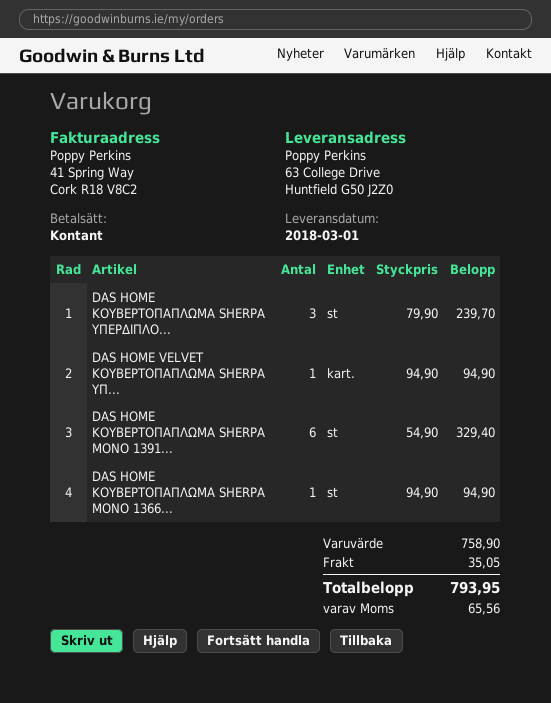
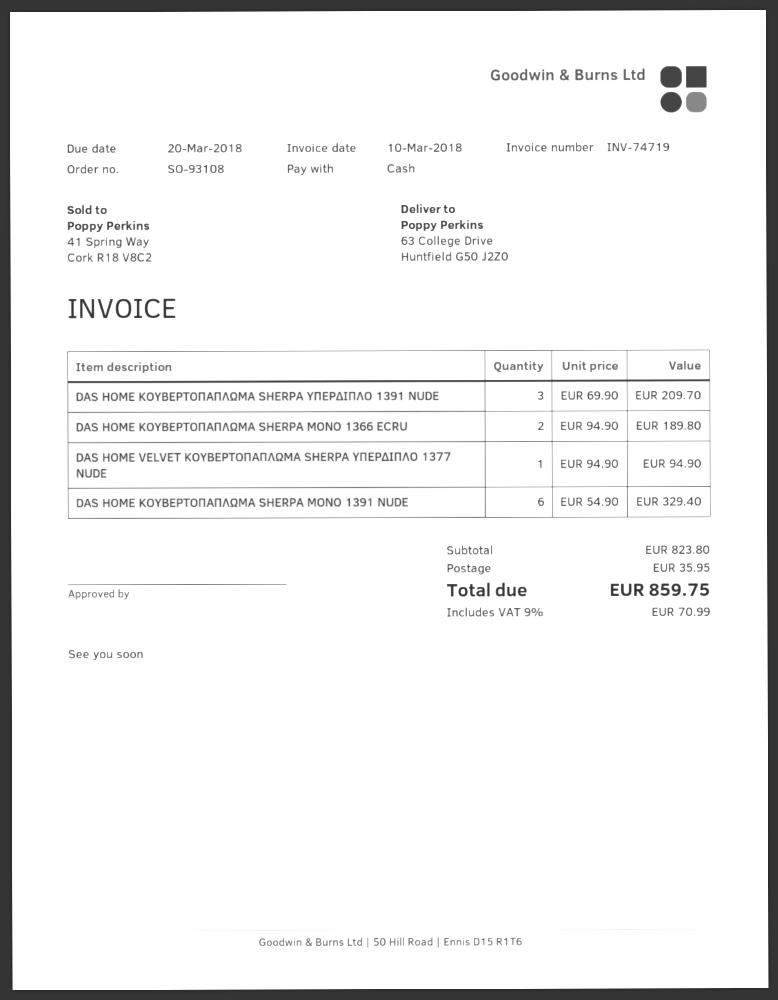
DAS HOME ΚΟΥΒΕΡΤΟΠΑΠΛΩΜΑ SHERPA ΥΠΕΡΔΙΠΛΟ...: 3 x 79.90 = 239.70 -> 3 x 69.90 = 209.70
DAS HOME ΚΟΥΒΕΡΤΟΠΑΠΛΩΜΑ SHERPA ΜΟΝΟ 1366...: 1 x 94.90 = 94.90 -> 2 x 94.90 = 189.80
subtotal: 758.90 -> 823.80
shipping: 35.05 -> 35.95
tax: 65.56 -> 70.99
total: 793.95 -> 859.75

